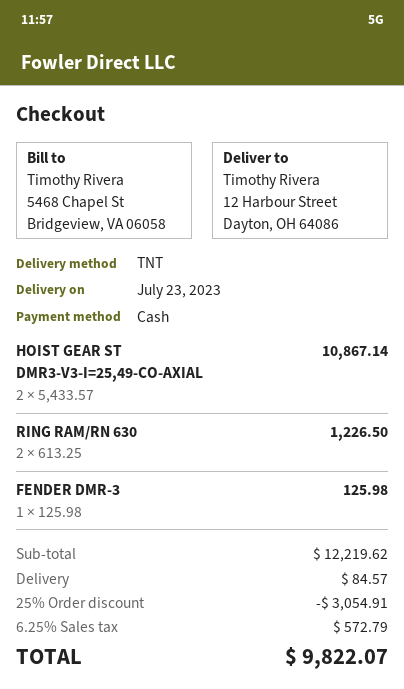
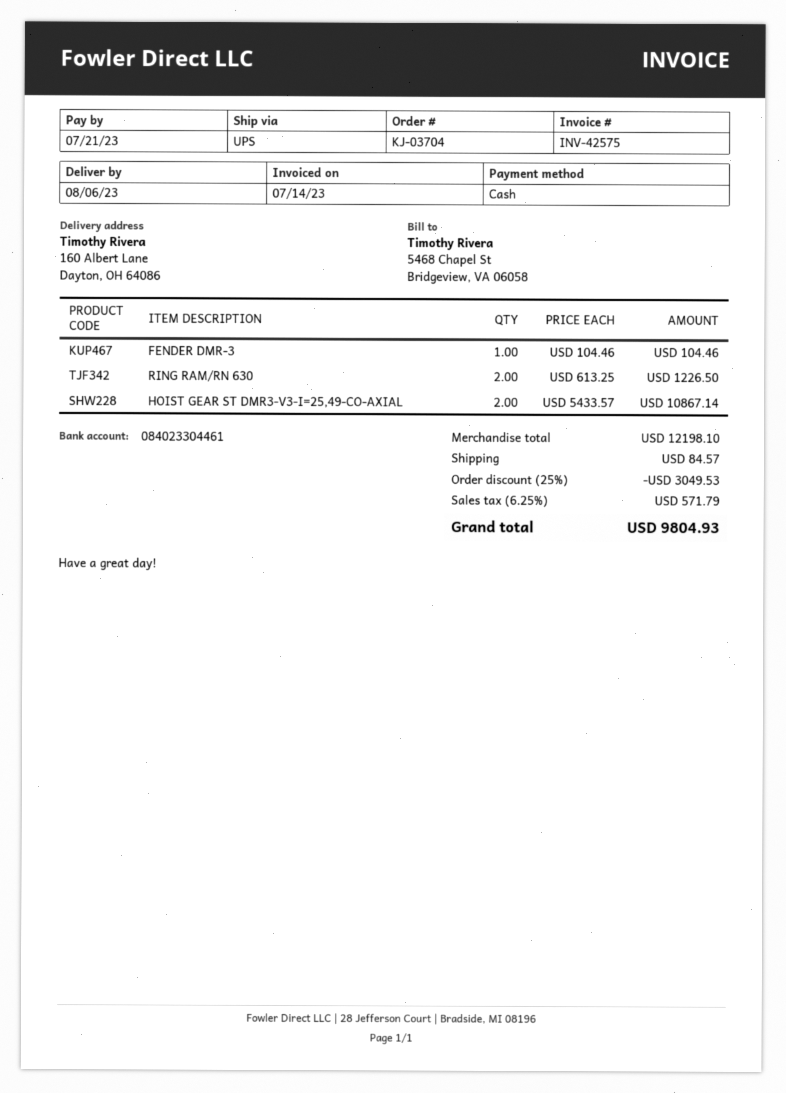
delivery date: 2023-07-23 -> 2023-08-06
shipping method: TNT -> UPS
ship to: 12 Harbour Street, Dayton, OH 64086 -> 160 Albert Lane, Dayton, OH 64086
FENDER DMR-3: 1 x 125.98 = 125.98 -> 1 x 104.46 = 104.46
subtotal: 12219.62 -> 12198.10
discount: 25% = 3054.91 -> 25% = 3049.53
tax: 6.25% = 572.79 -> 6.25% = 571.79
total: 9822.07 -> 9804.93

